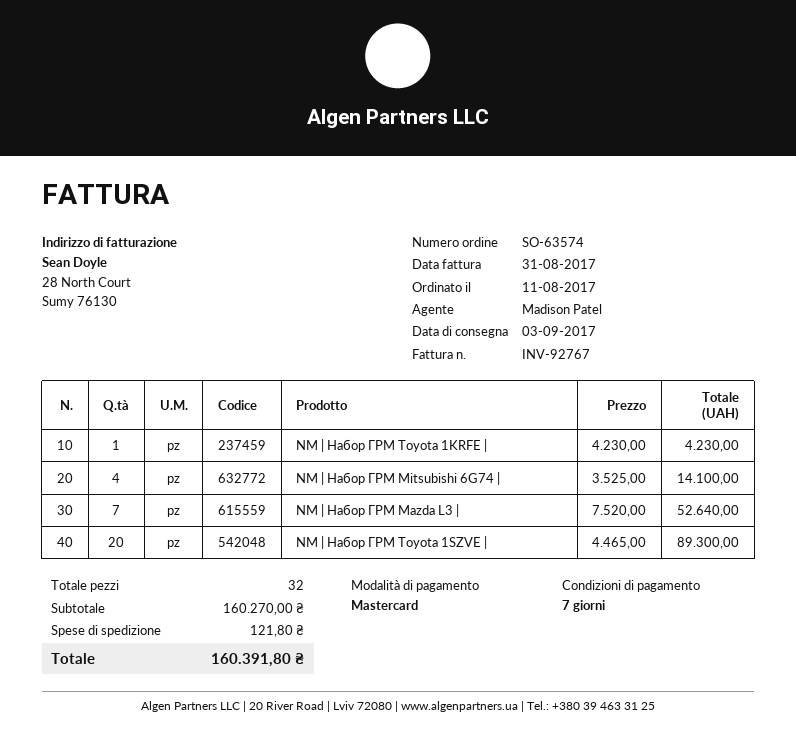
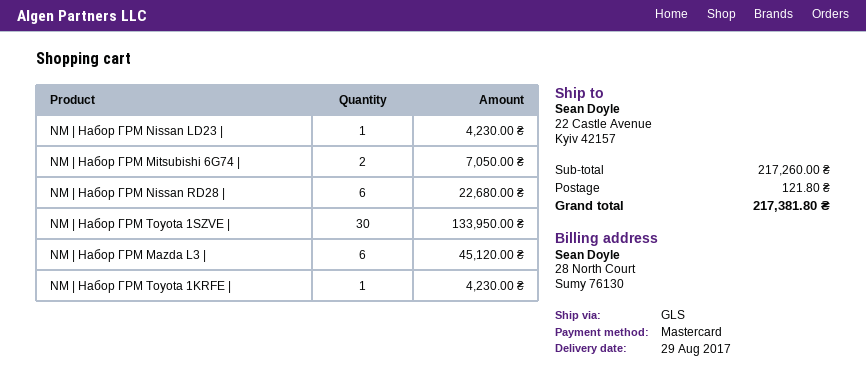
delivery date: 2017-09-03 -> 2017-08-29
NM | Набор ГРМ Mitsubishi 6G74 |: 4 for 14100.00 -> 2 for 7050.00
NM | Набор ГРМ Mazda L3 |: 7 for 52640.00 -> 6 for 45120.00
NM | Набор ГРМ Toyota 1SZVE |: 20 for 89300.00 -> 30 for 133950.00
NM | Набор ГРМ Nissan LD23 |: none -> 1 for 4230.00
NM | Набор ГРМ Nissan RD28 |: none -> 6 for 22680.00
subtotal: 160270.00 -> 217260.00
total: 160391.80 -> 217381.80

